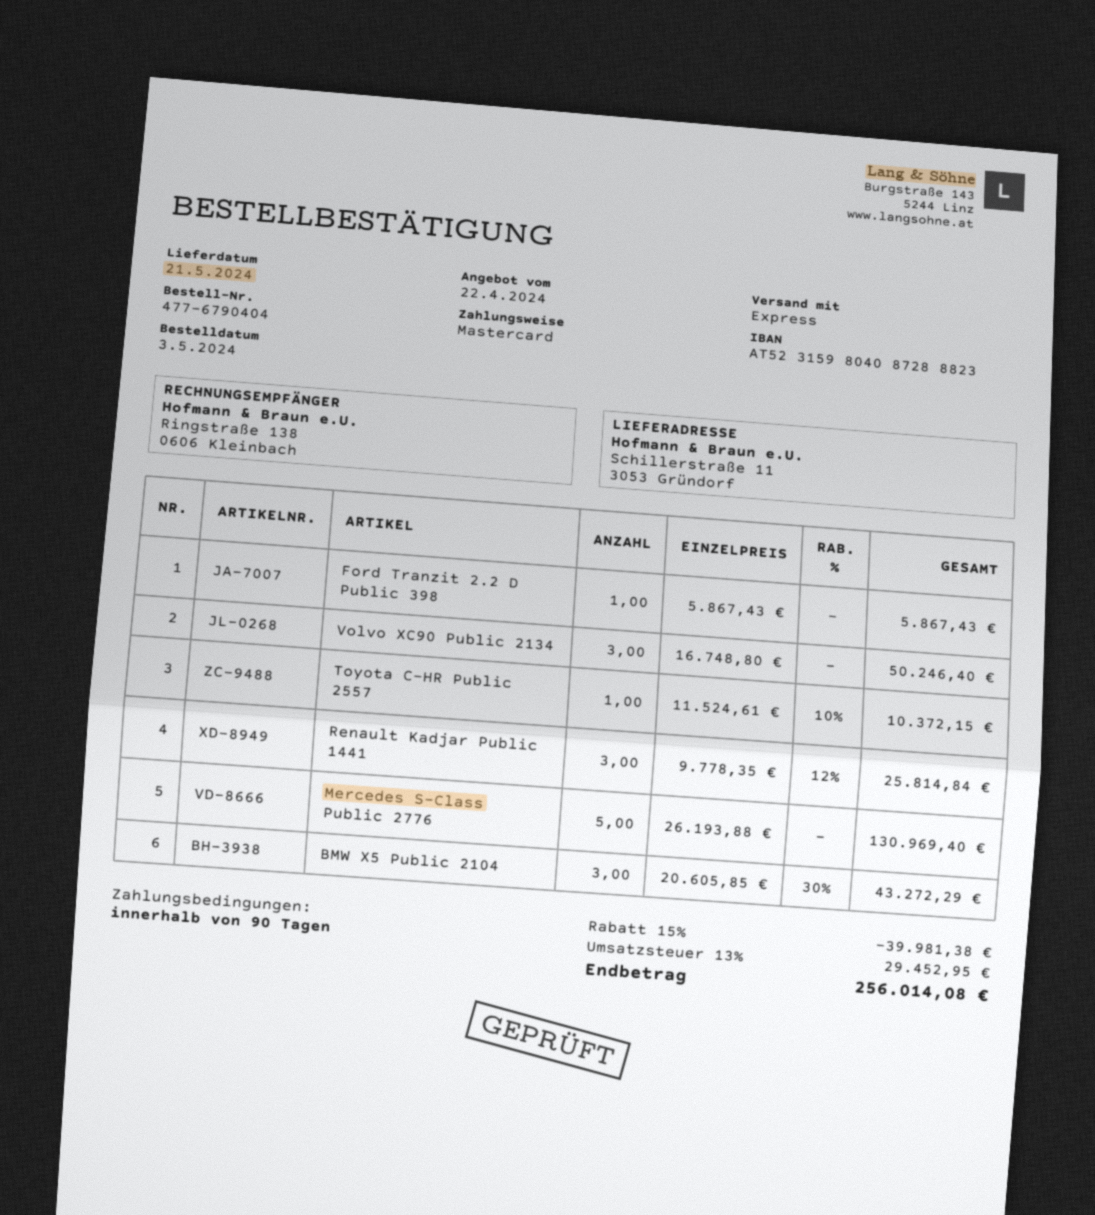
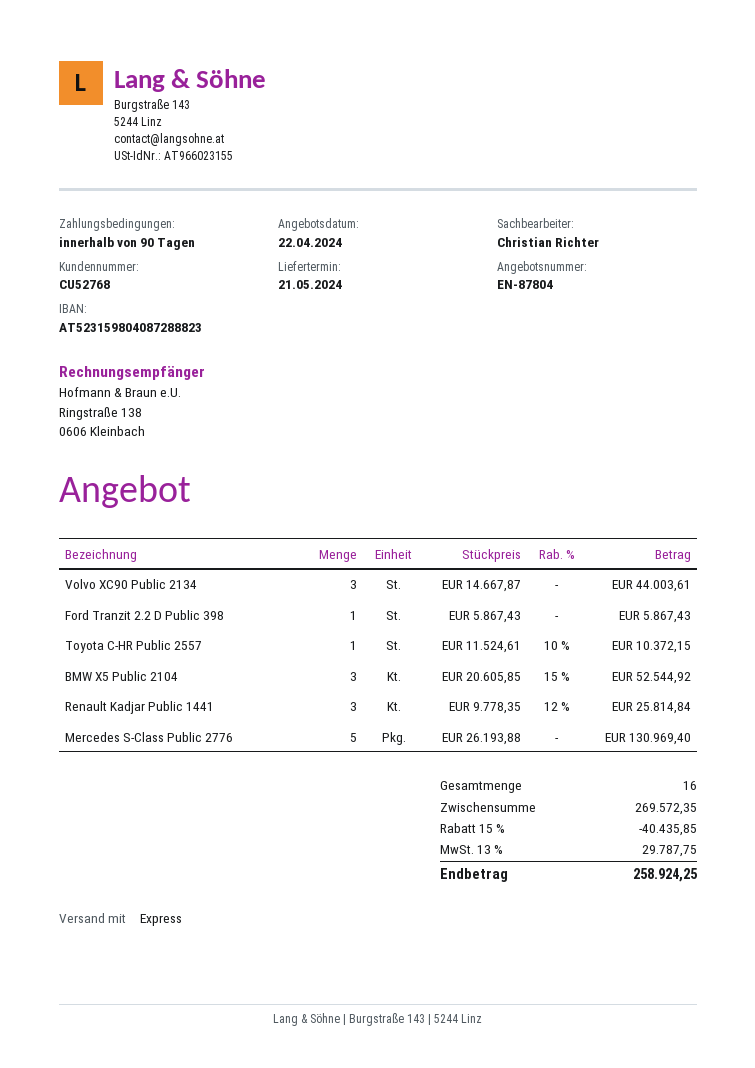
Volvo XC90 Public 2134: 3 x 16748.80 = 50246.40 -> 3 x 14667.87 = 44003.61
BMW X5 Public 2104: 3 x 20605.85 - 30% = 43272.29 -> 3 x 20605.85 - 15% = 52544.92
discount: 15% = 39981.38 -> 15% = 40435.85
tax: 13% = 29452.95 -> 13% = 29787.75
total: 256014.08 -> 258924.25

